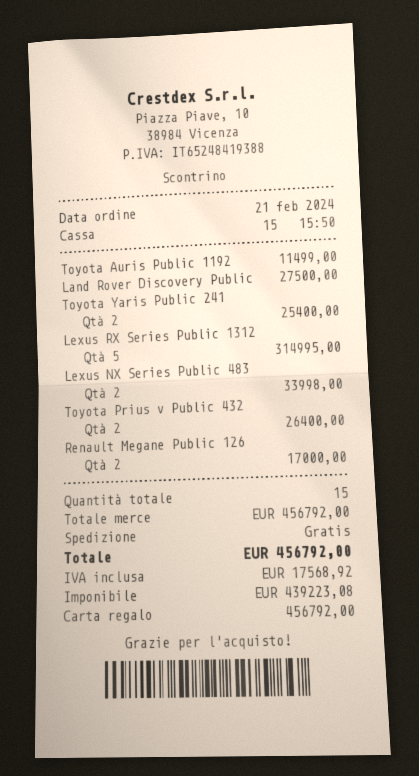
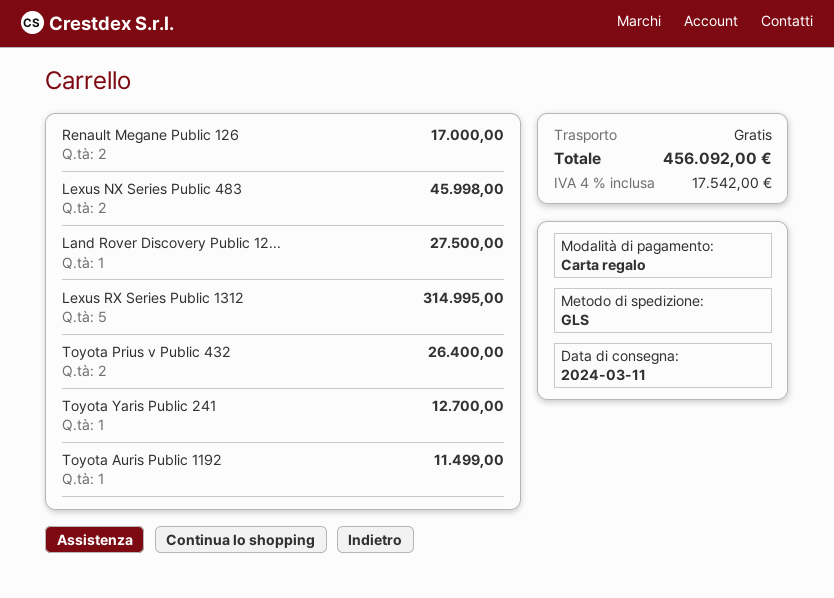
Toyota Yaris Public 241: 2 for 25400.00 -> 1 for 12700.00
Lexus NX Series Public 483: 2 for 33998.00 -> 2 for 45998.00
tax: 17568.92 -> 17542.00
total: 456792.00 -> 456092.00

